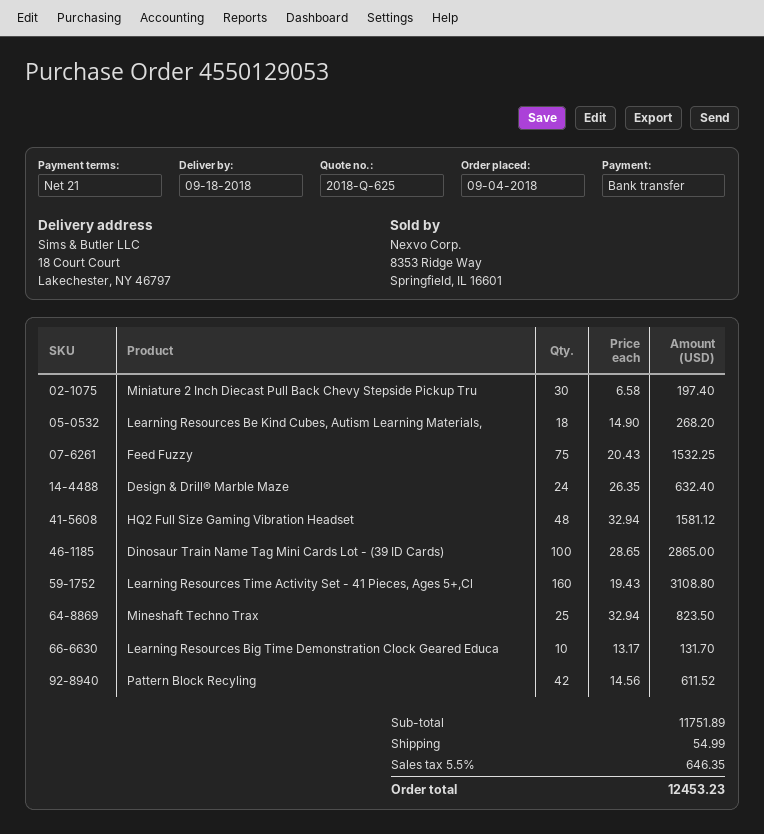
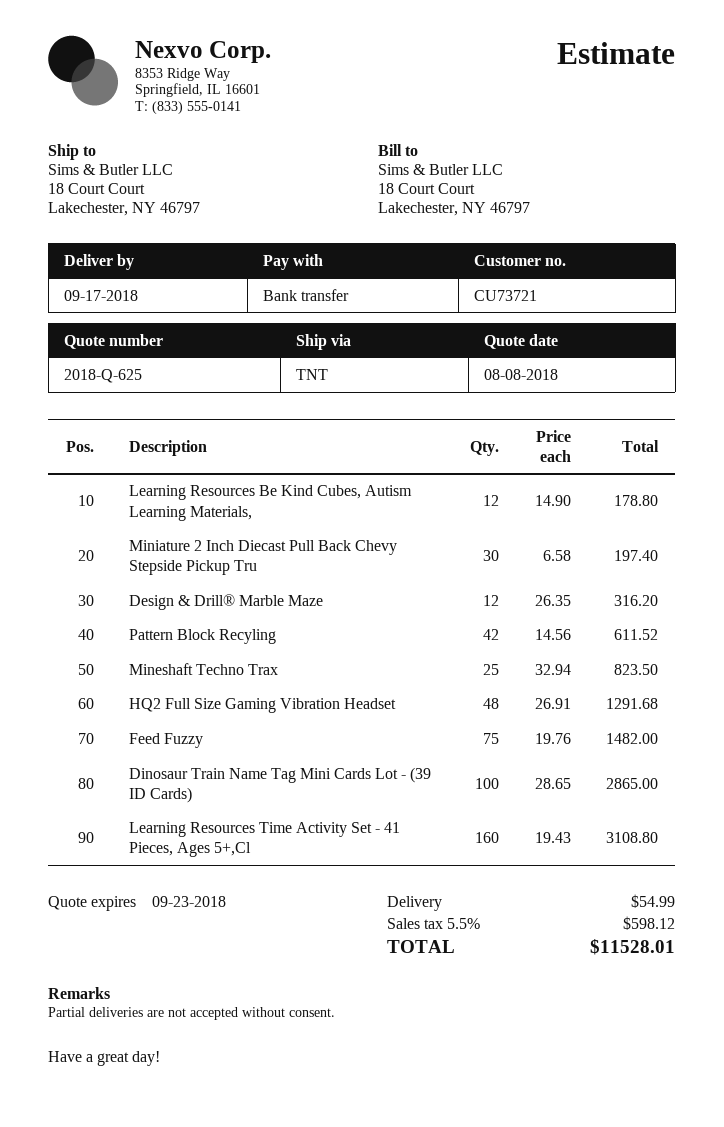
delivery date: 2018-09-18 -> 2018-09-17
Learning Resources Be Kind Cubes, Autism Learning Materials,: 18 x 14.90 = 268.20 -> 12 x 14.90 = 178.80
Feed Fuzzy: 75 x 20.43 = 1532.25 -> 75 x 19.76 = 1482.00
Design & Drill® Marble Maze: 24 x 26.35 = 632.40 -> 12 x 26.35 = 316.20
HQ2 Full Size Gaming Vibration Headset: 48 x 32.94 = 1581.12 -> 48 x 26.91 = 1291.68
Learning Resources Big Time Demonstration Clock Geared Educa: 10 x 13.17 = 131.70 -> none
tax: 5.5% = 646.35 -> 5.5% = 598.12
total: 12453.23 -> 11528.01

